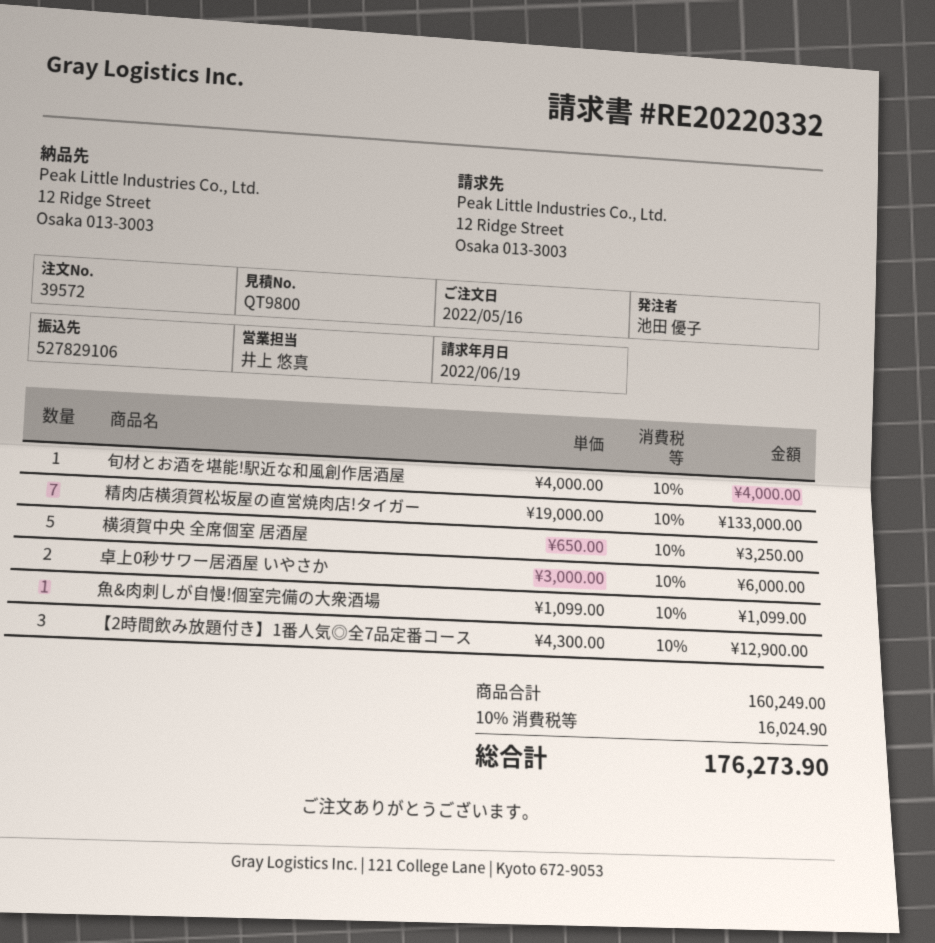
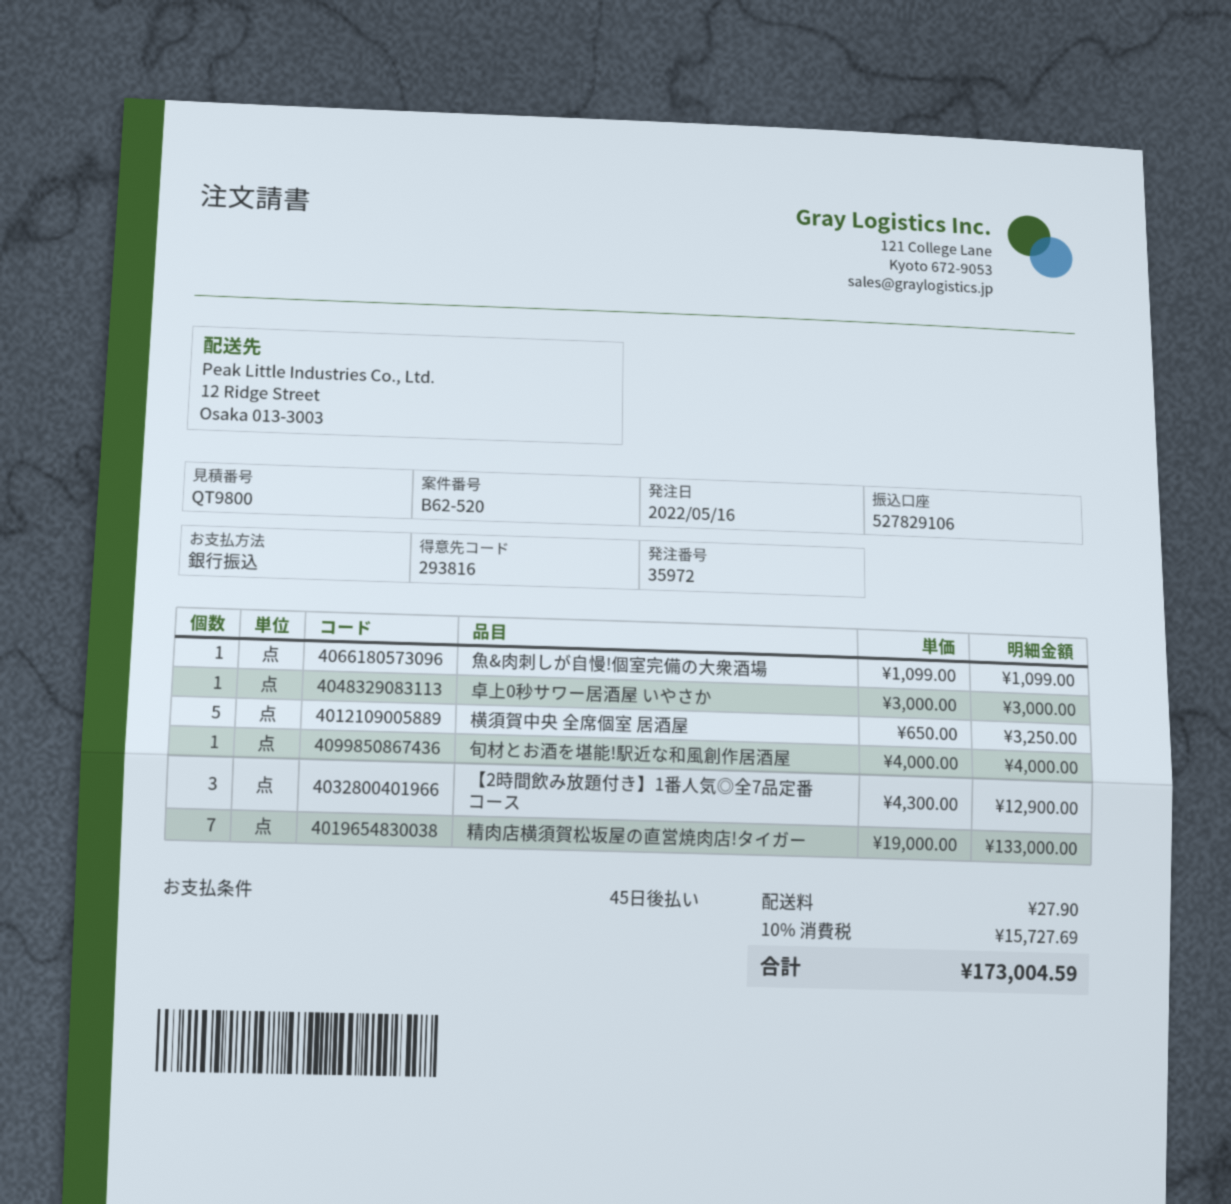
order number: 39572 -> 35972
卓上0秒サワー居酒屋 いやさか: 2 x 3000.00 = 6000.00 -> 1 x 3000.00 = 3000.00
shipping: none -> 27.90
tax: 10% = 16024.90 -> 10% = 15727.69
total: 176273.90 -> 173004.59

